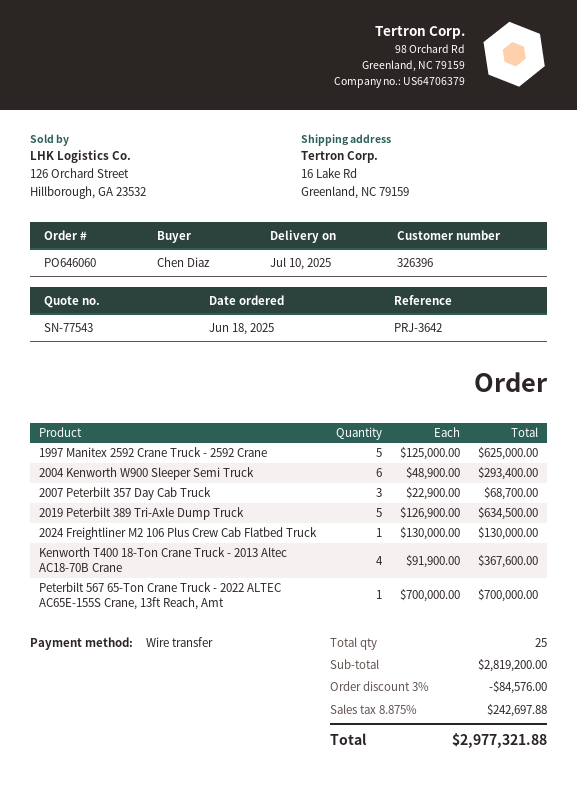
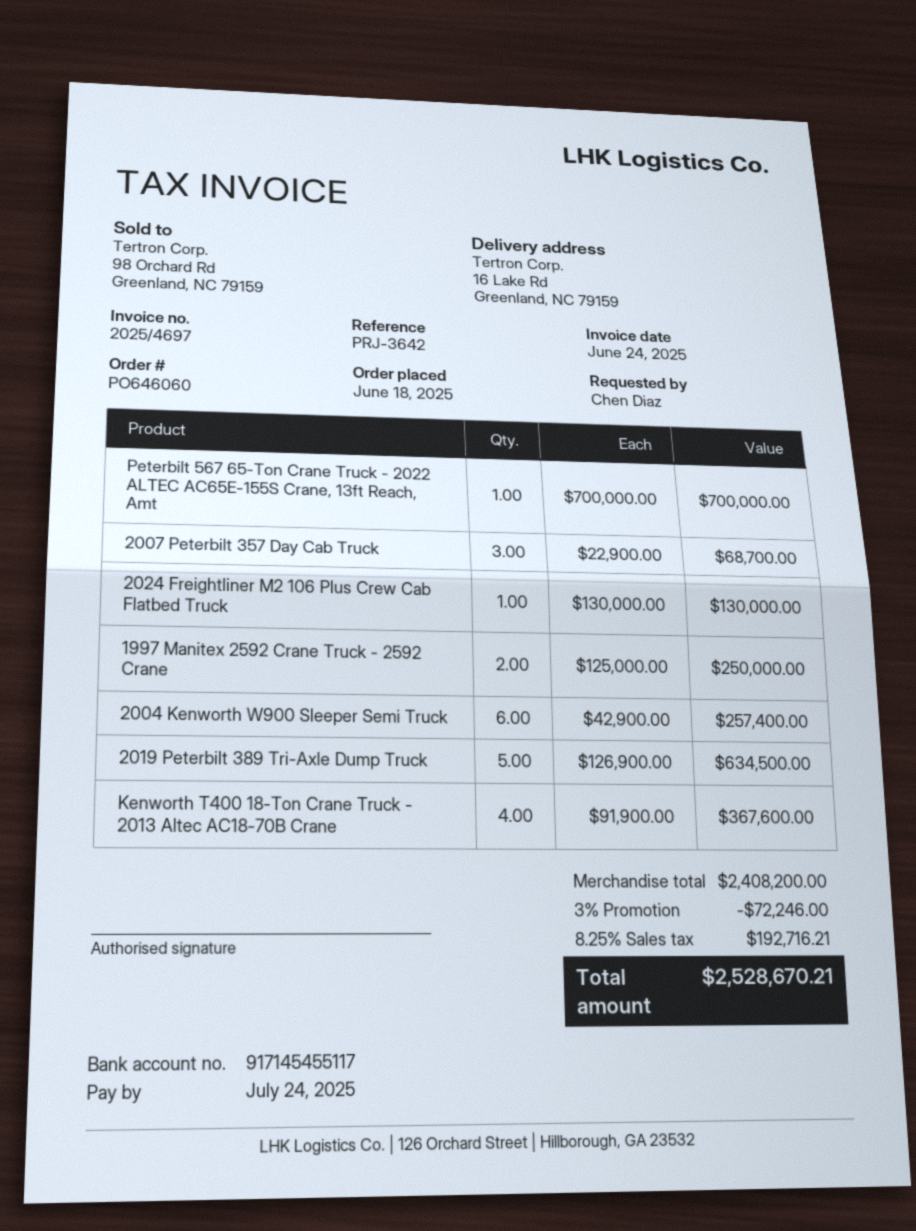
1997 Manitex 2592 Crane Truck - 2592 Crane: 5 x 125000.00 = 625000.00 -> 2 x 125000.00 = 250000.00
2004 Kenworth W900 Sleeper Semi Truck: 6 x 48900.00 = 293400.00 -> 6 x 42900.00 = 257400.00
subtotal: 2819200.00 -> 2408200.00
discount: 3% = 84576.00 -> 3% = 72246.00
tax: 8.875% = 242697.88 -> 8.25% = 192716.21
total: 2977321.88 -> 2528670.21

